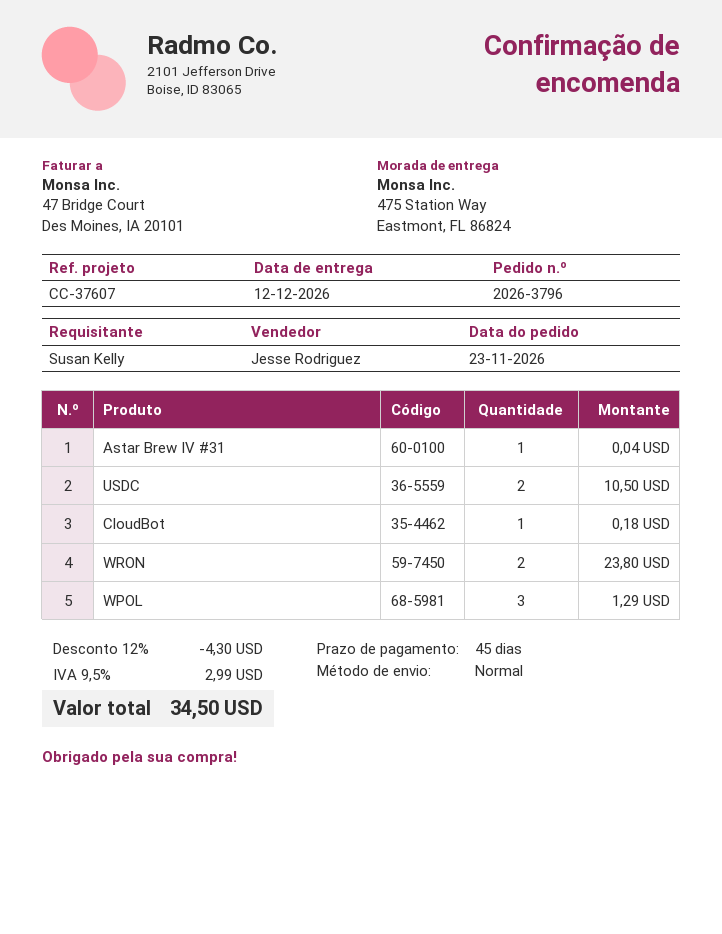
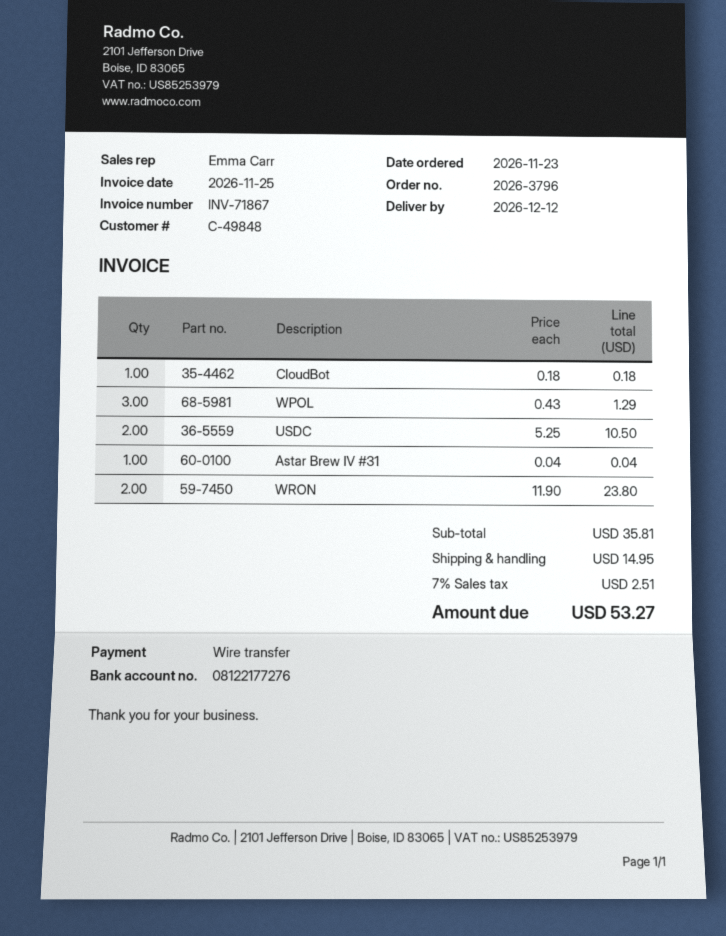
sales rep: Jesse Rodriguez -> Emma Carr
discount: 12% = 4.30 -> none
shipping: none -> 14.95
tax: 9.5% = 2.99 -> 7% = 2.51
total: 34.50 -> 53.27

